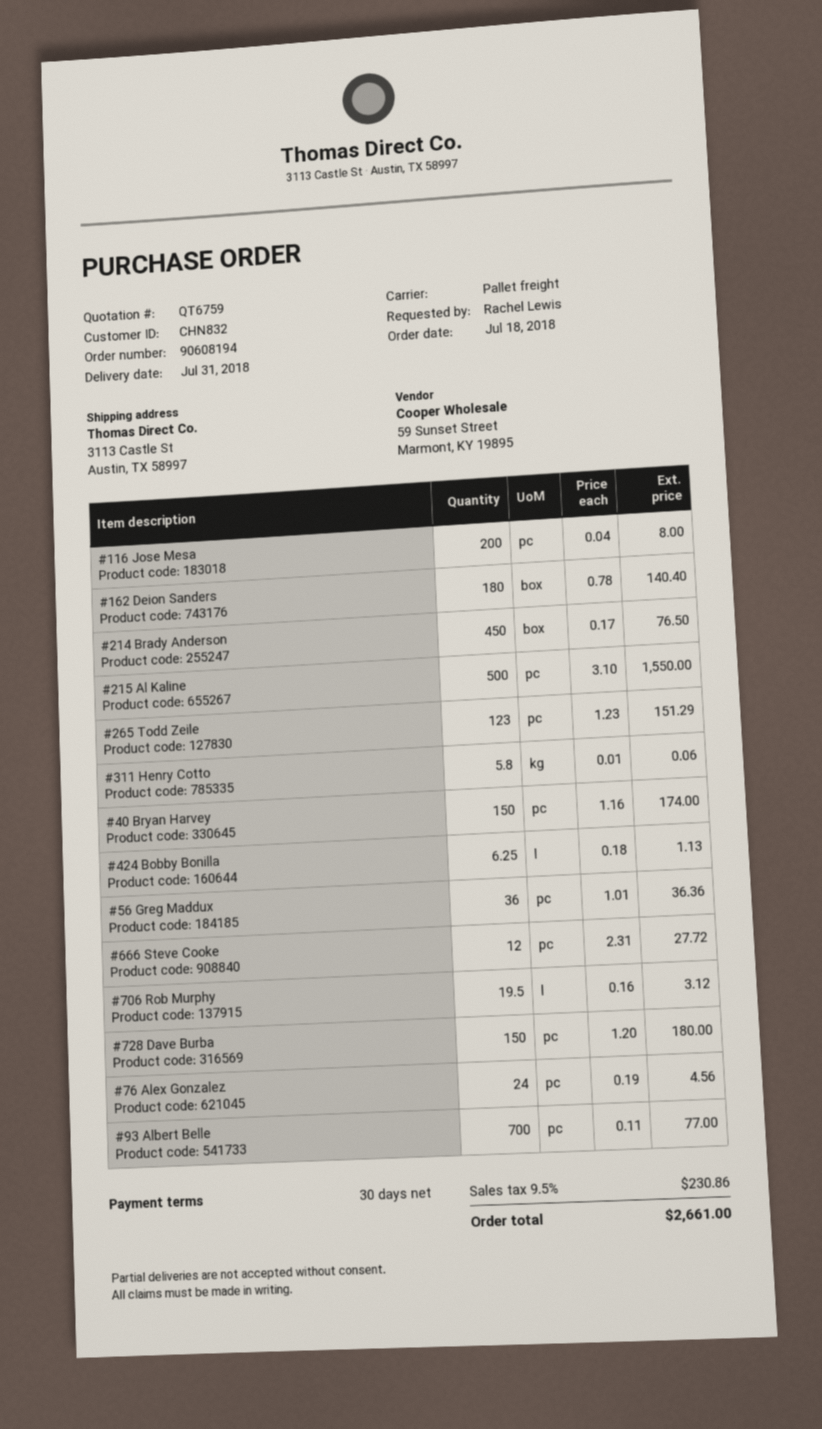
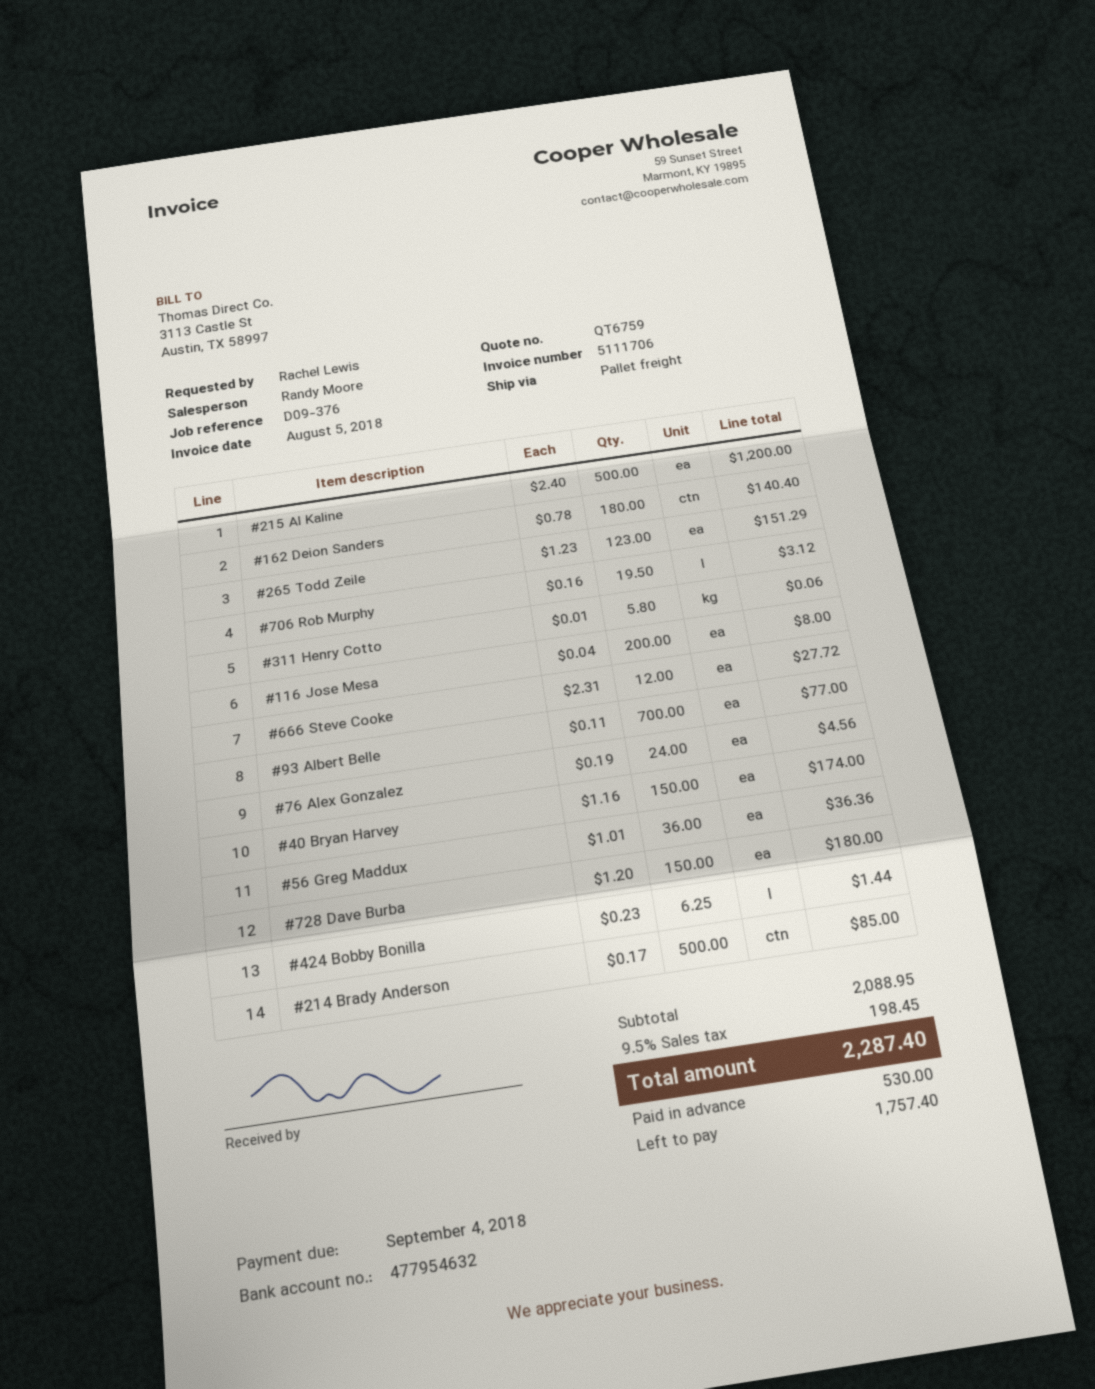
#214 Brady Anderson: 450 x 0.17 = 76.50 -> 500 x 0.17 = 85.00
#215 Al Kaline: 500 x 3.10 = 1550.00 -> 500 x 2.40 = 1200.00
#424 Bobby Bonilla: 6.25 x 0.18 = 1.13 -> 6.25 x 0.23 = 1.44
tax: 9.5% = 230.86 -> 9.5% = 198.45
total: 2661.00 -> 2287.40

